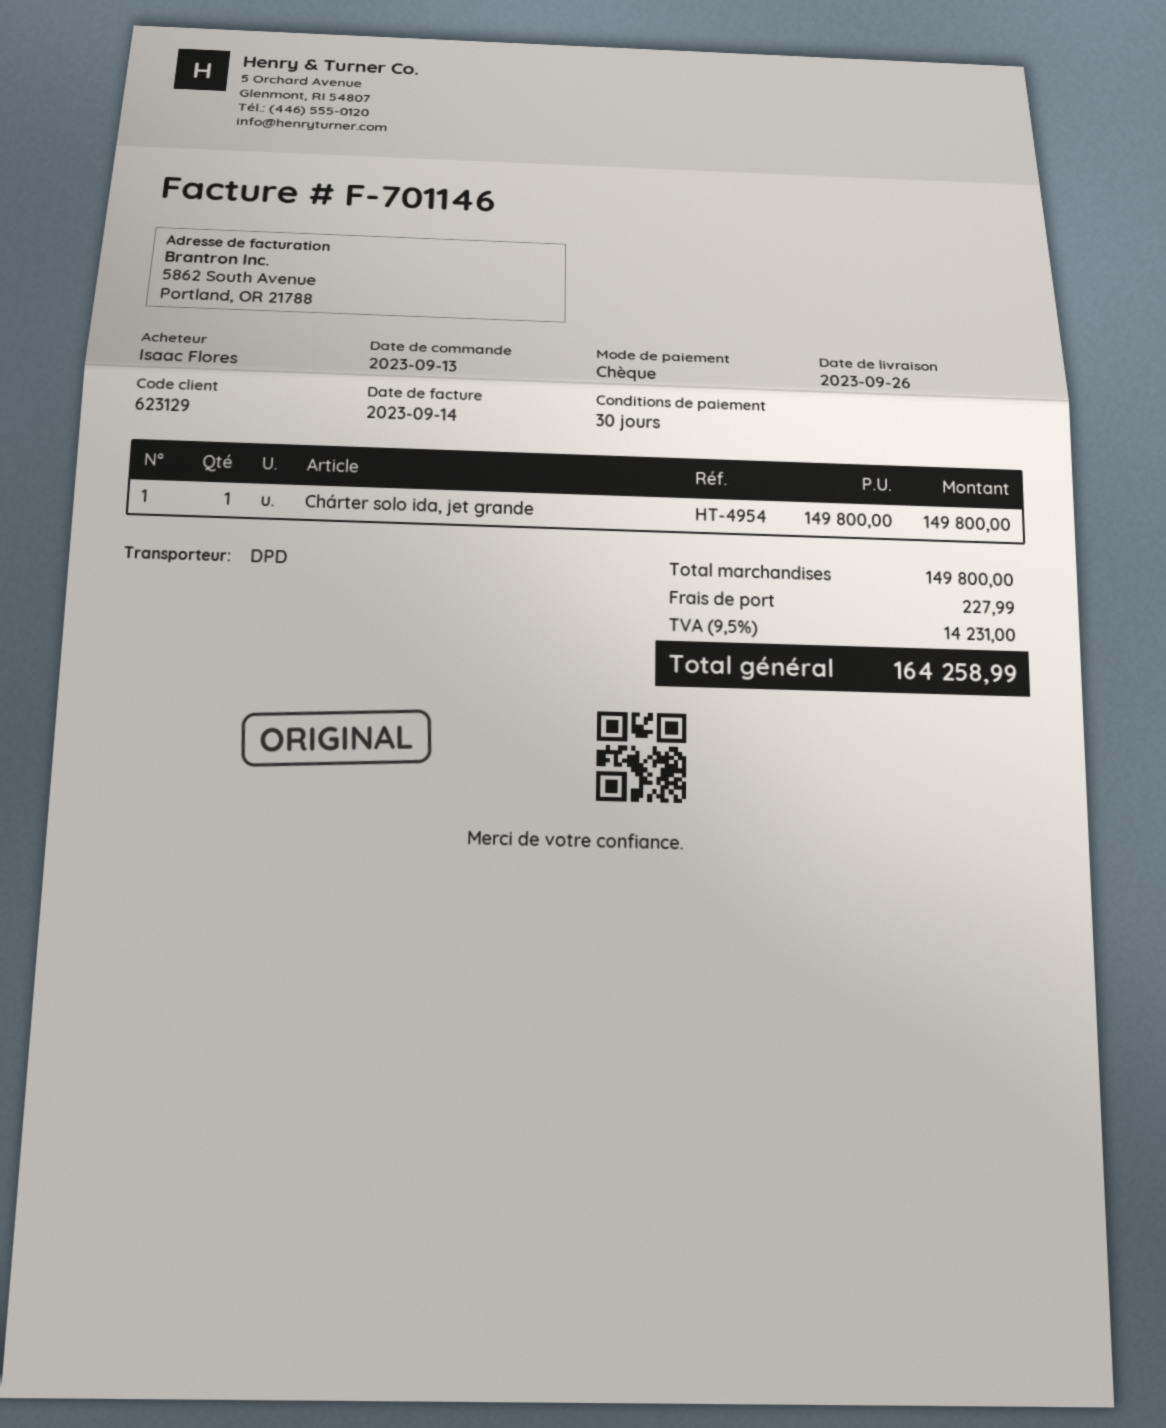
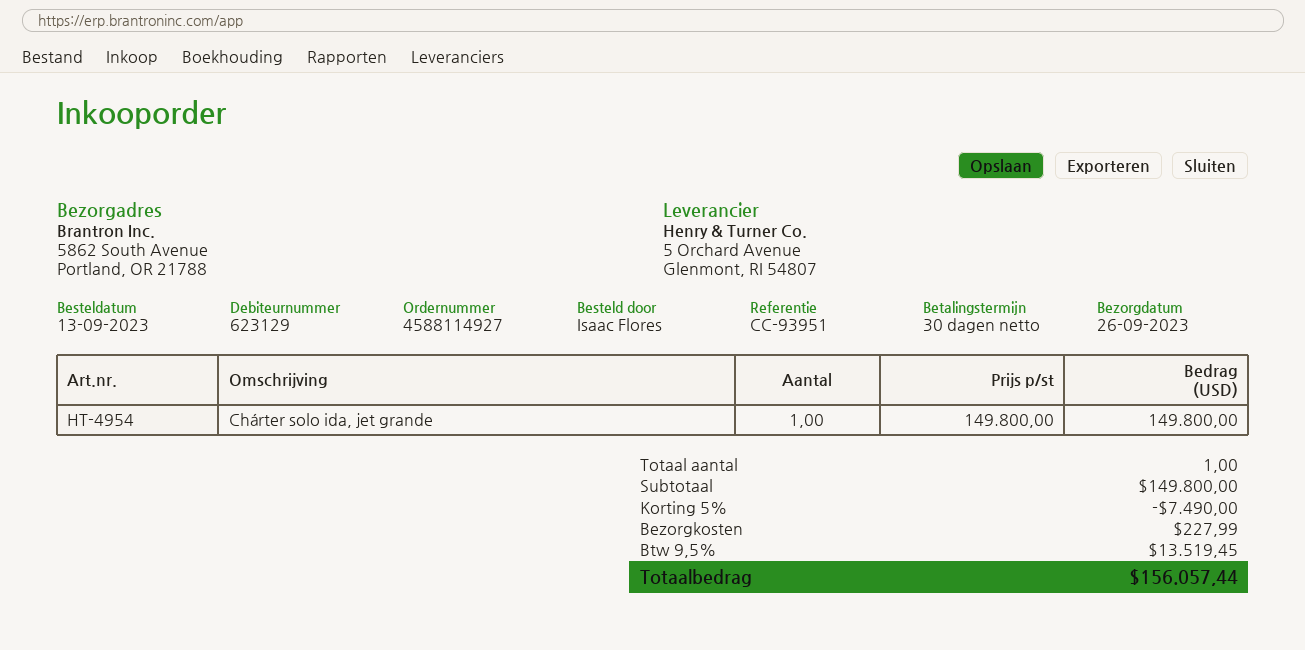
discount: none -> 5% = 7490.00
tax: 9.5% = 14231.00 -> 9.5% = 13519.45
total: 164258.99 -> 156057.44

